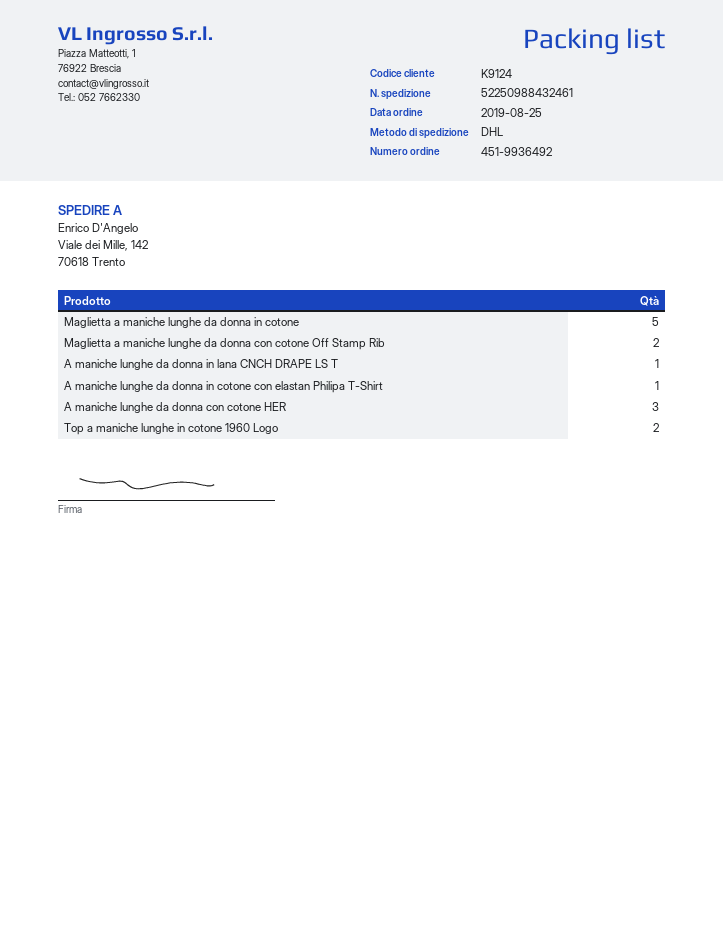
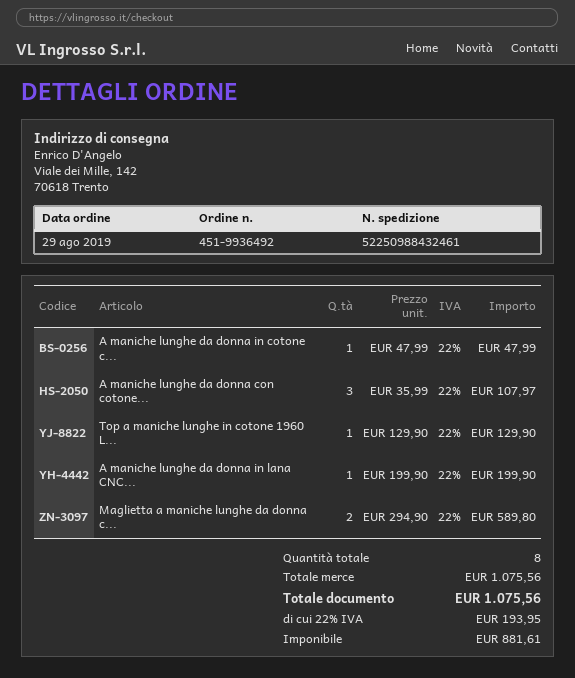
order date: 2019-08-25 -> 2019-08-29
Maglietta a maniche lunghe da donna in cotone: 5 -> none
Top a maniche lunghe in cotone 1960 Logo: 2 -> 1

